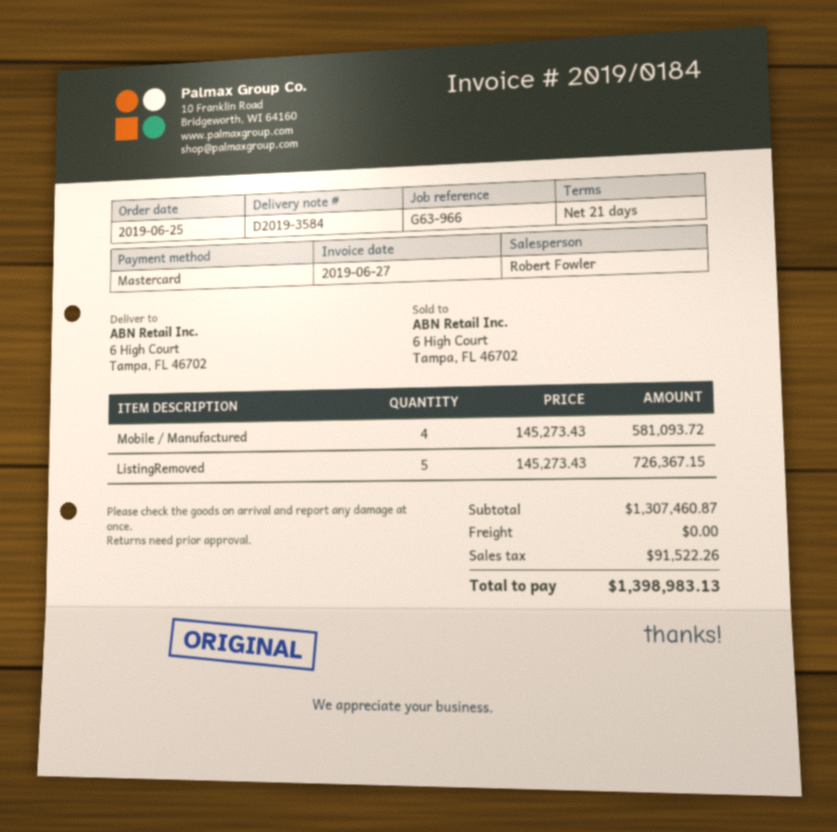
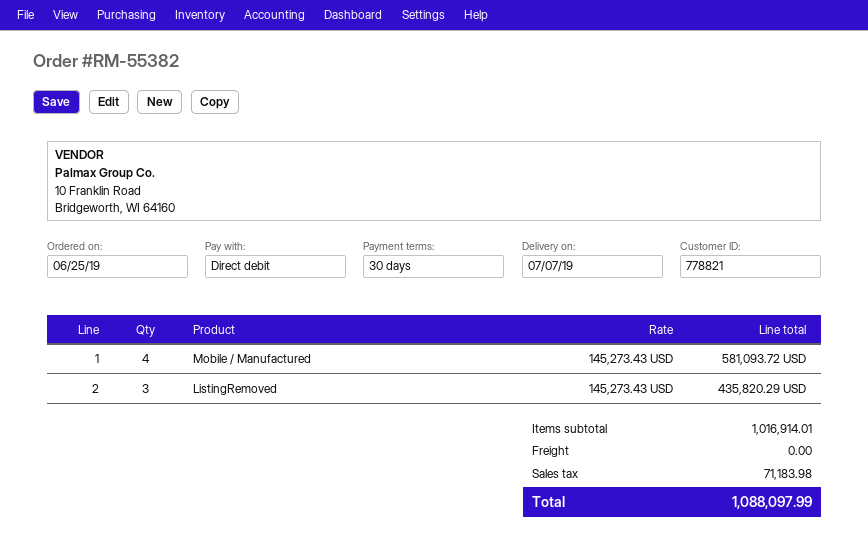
payment terms: 21 days -> 30 days
payment method: Mastercard -> direct debit
ListingRemoved: 5 x 145273.43 = 726367.15 -> 3 x 145273.43 = 435820.29
subtotal: 1307460.87 -> 1016914.01
tax: 91522.26 -> 71183.98
total: 1398983.13 -> 1088097.99

